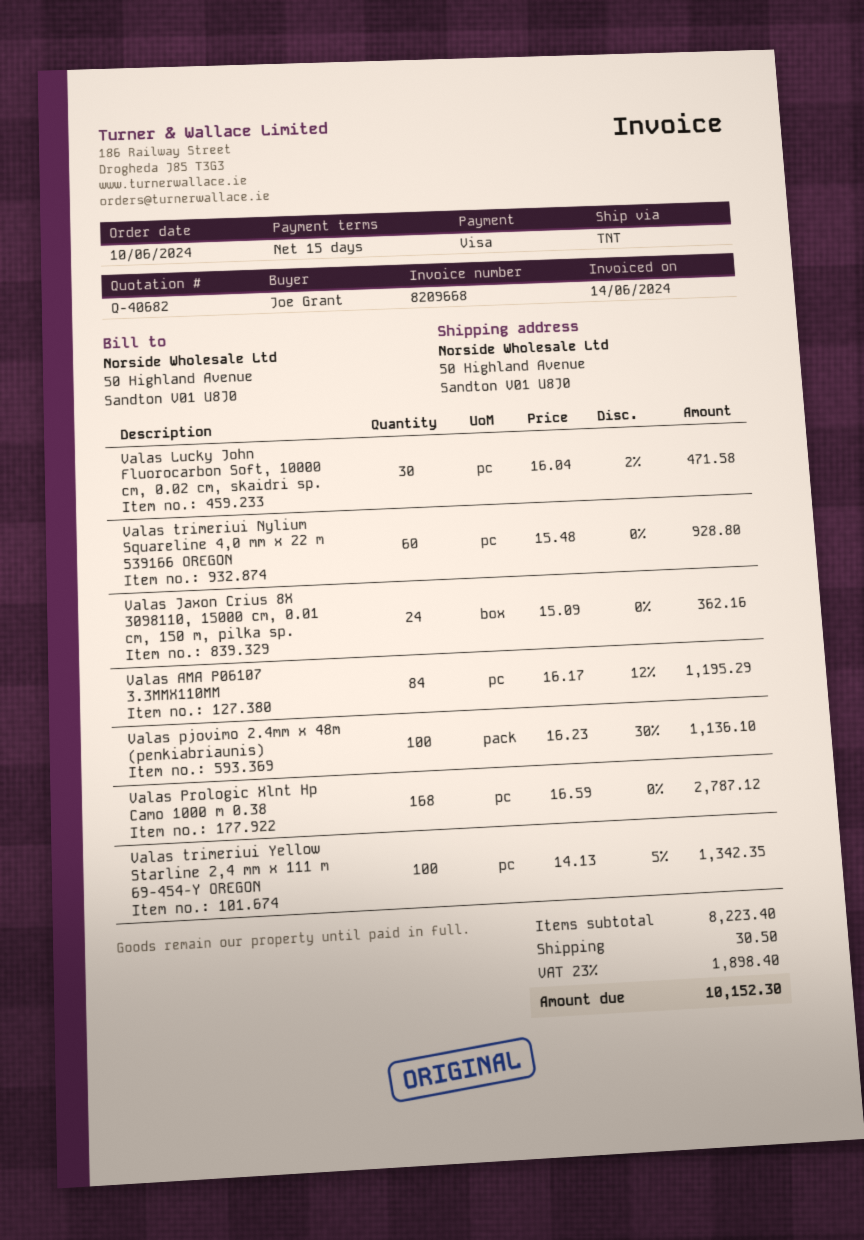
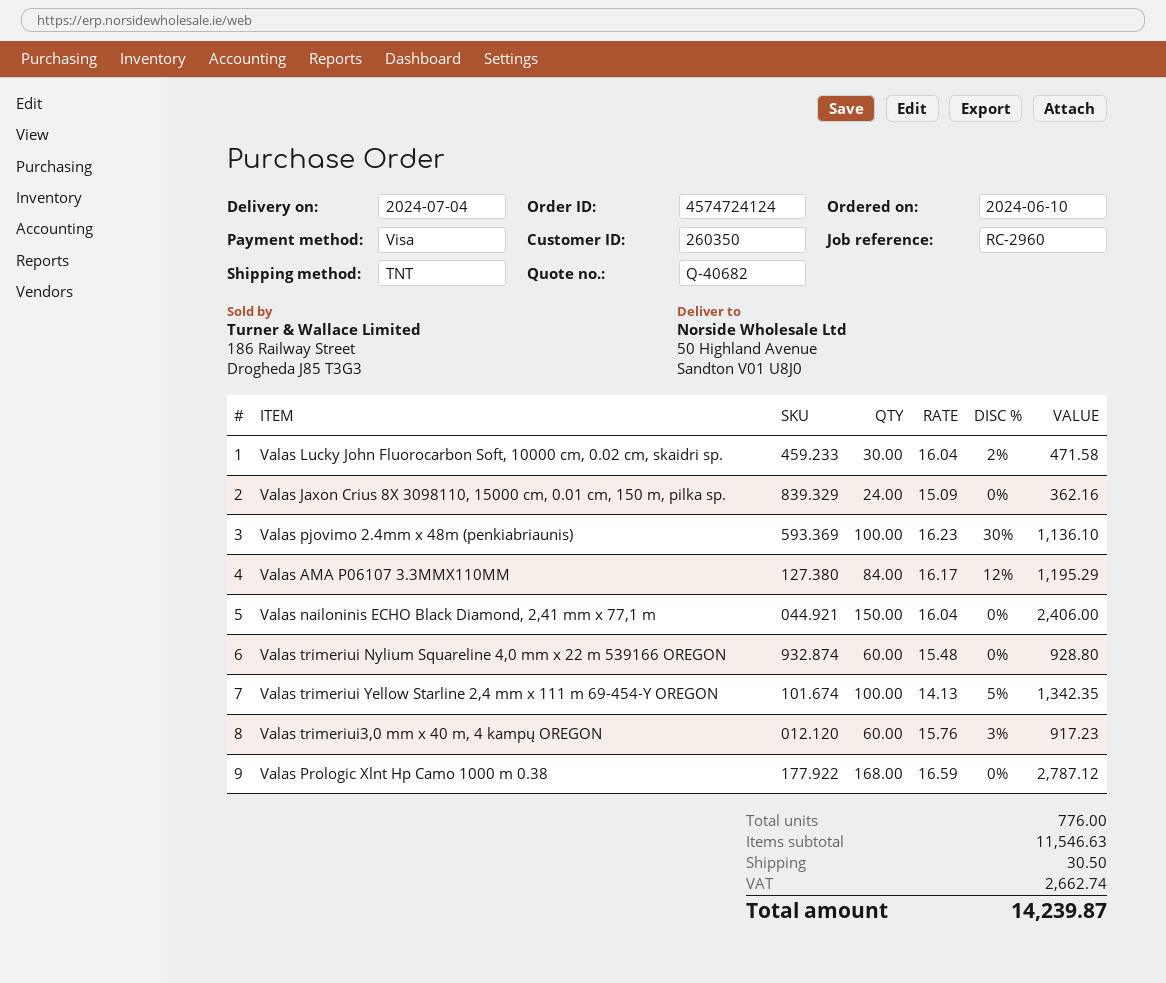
Valas nailoninis ECHO Black Diamond, 2,41 mm x 77,1 m: none -> 150 x 16.04 = 2406.00
Valas trimeriui3,0 mm x 40 m, 4 kampų OREGON: none -> 60 x 15.76 - 3% = 917.23
subtotal: 8223.40 -> 11546.63
tax: 1898.40 -> 2662.74
total: 10152.30 -> 14239.87

